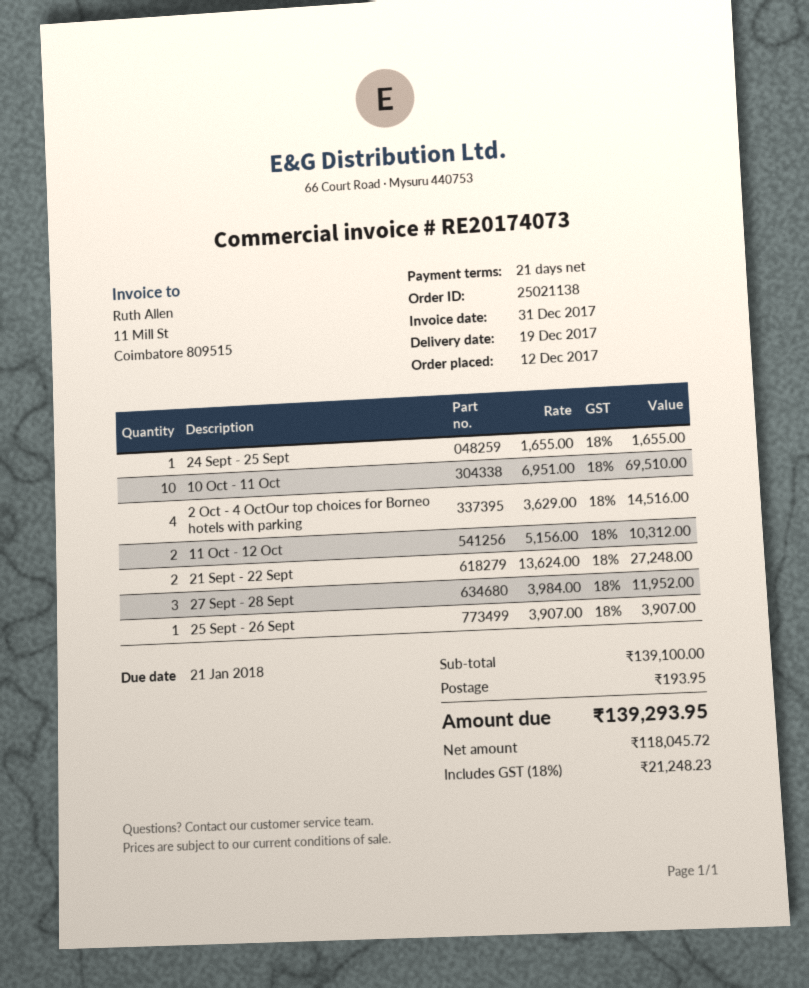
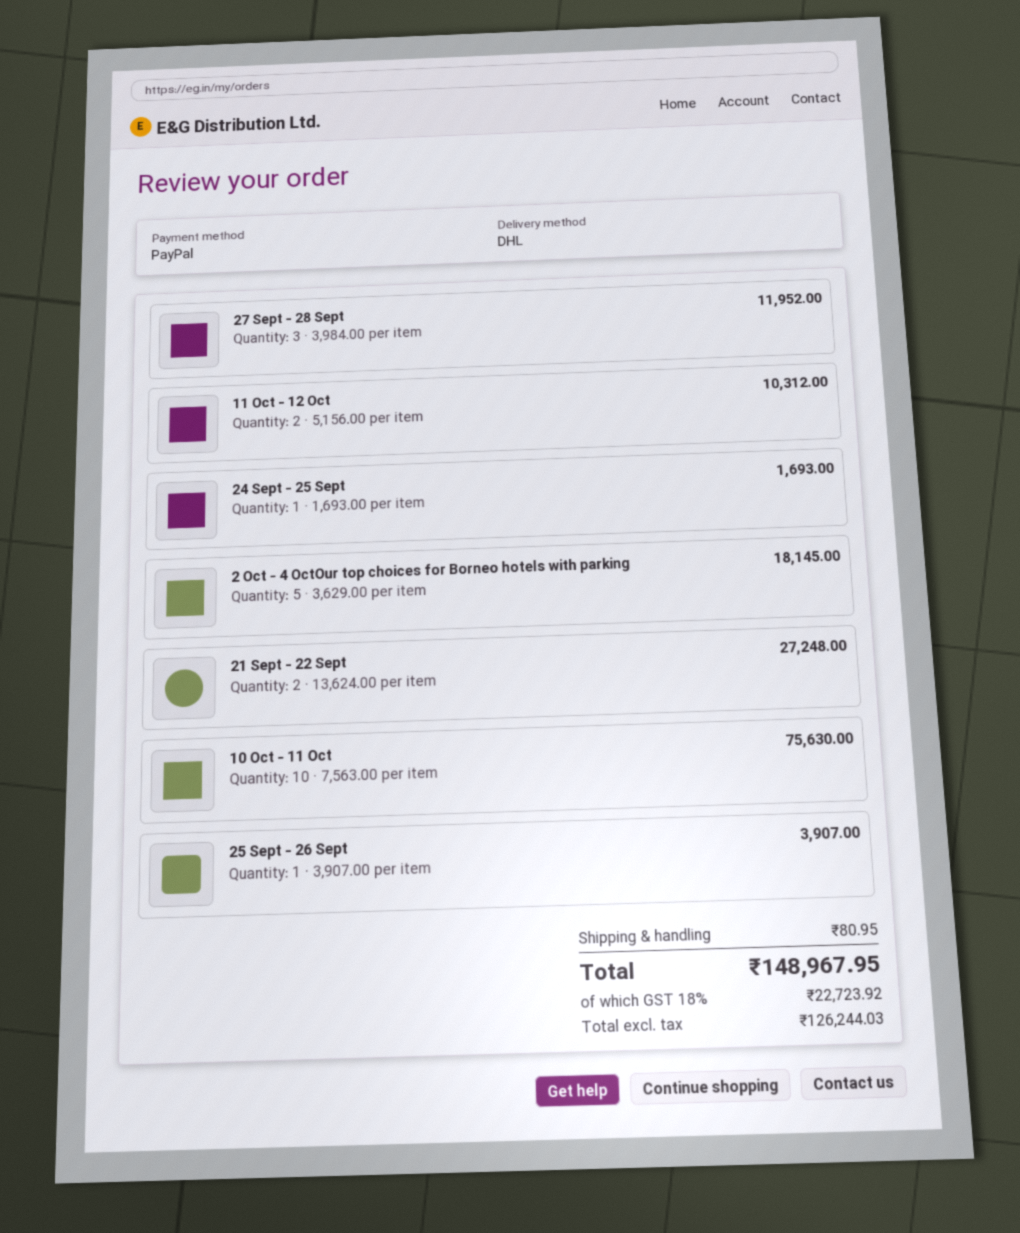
24 Sept - 25 Sept: 1 x 1655.00 = 1655.00 -> 1 x 1693.00 = 1693.00
10 Oct - 11 Oct: 10 x 6951.00 = 69510.00 -> 10 x 7563.00 = 75630.00
2 Oct - 4 OctOur top choices for Borneo hotels with parking: 4 x 3629.00 = 14516.00 -> 5 x 3629.00 = 18145.00
shipping: 193.95 -> 80.95
net: 118045.72 -> 126244.03
tax: 18% = 21248.23 -> 18% = 22723.92
total: 139293.95 -> 148967.95

